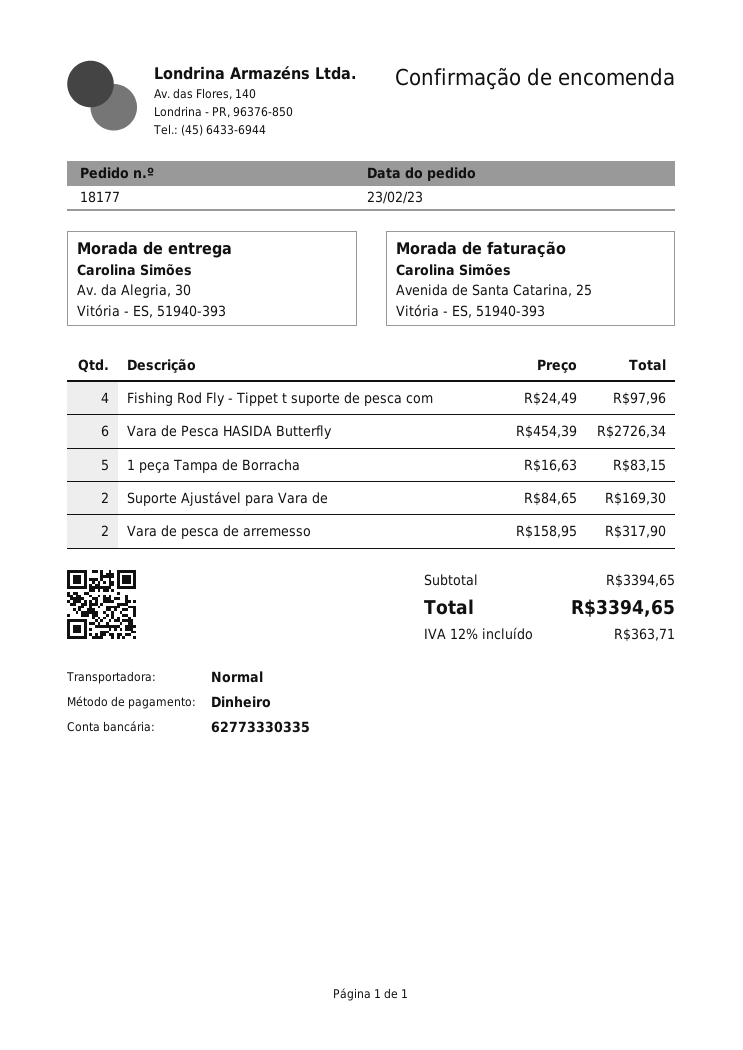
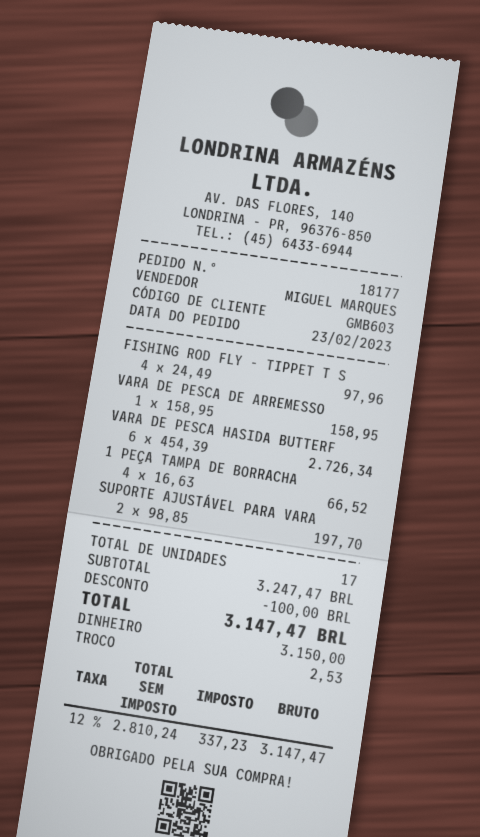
1 peça Tampa de Borracha: 5 x 16.63 = 83.15 -> 4 x 16.63 = 66.52
Suporte Ajustável para Vara de: 2 x 84.65 = 169.30 -> 2 x 98.85 = 197.70
Vara de pesca de arremesso: 2 x 158.95 = 317.90 -> 1 x 158.95 = 158.95
subtotal: 3394.65 -> 3247.47
discount: none -> 100.00
tax: 12% = 363.71 -> 12% = 337.23
total: 3394.65 -> 3147.47

